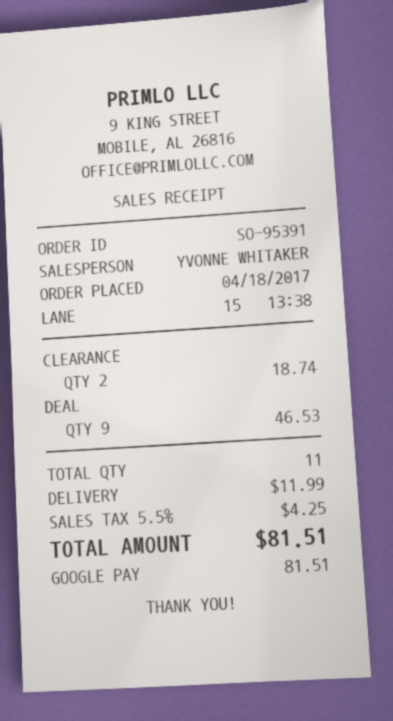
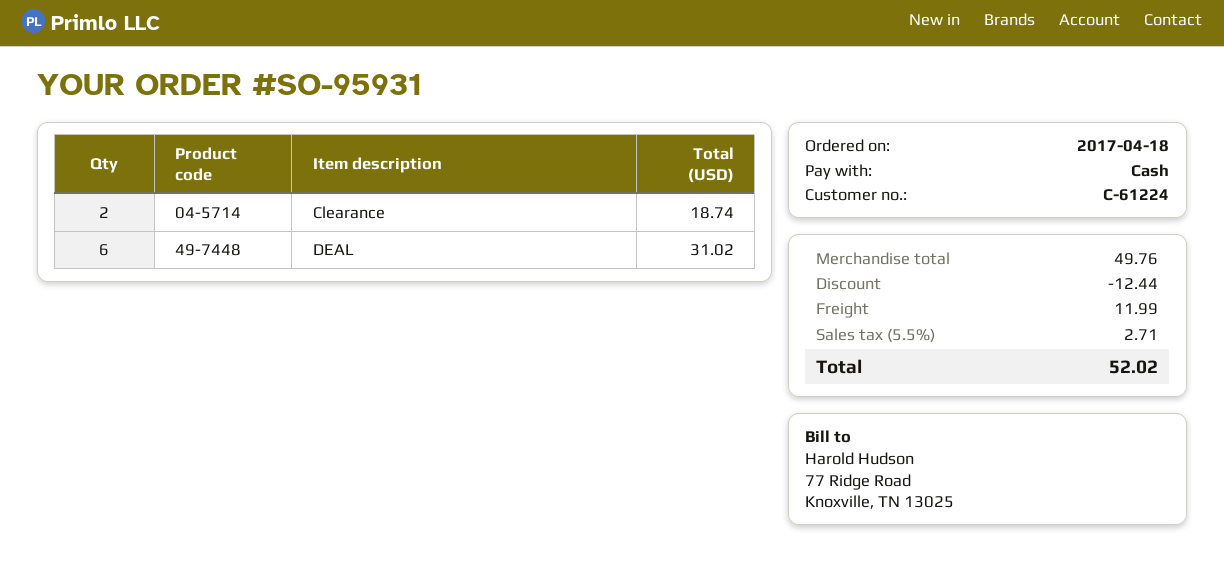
order number: SO-95391 -> SO-95931
payment method: Google Pay -> cash
DEAL: 9 for 46.53 -> 6 for 31.02
discount: none -> 12.44
tax: 5.5% = 4.25 -> 5.5% = 2.71
total: 81.51 -> 52.02

